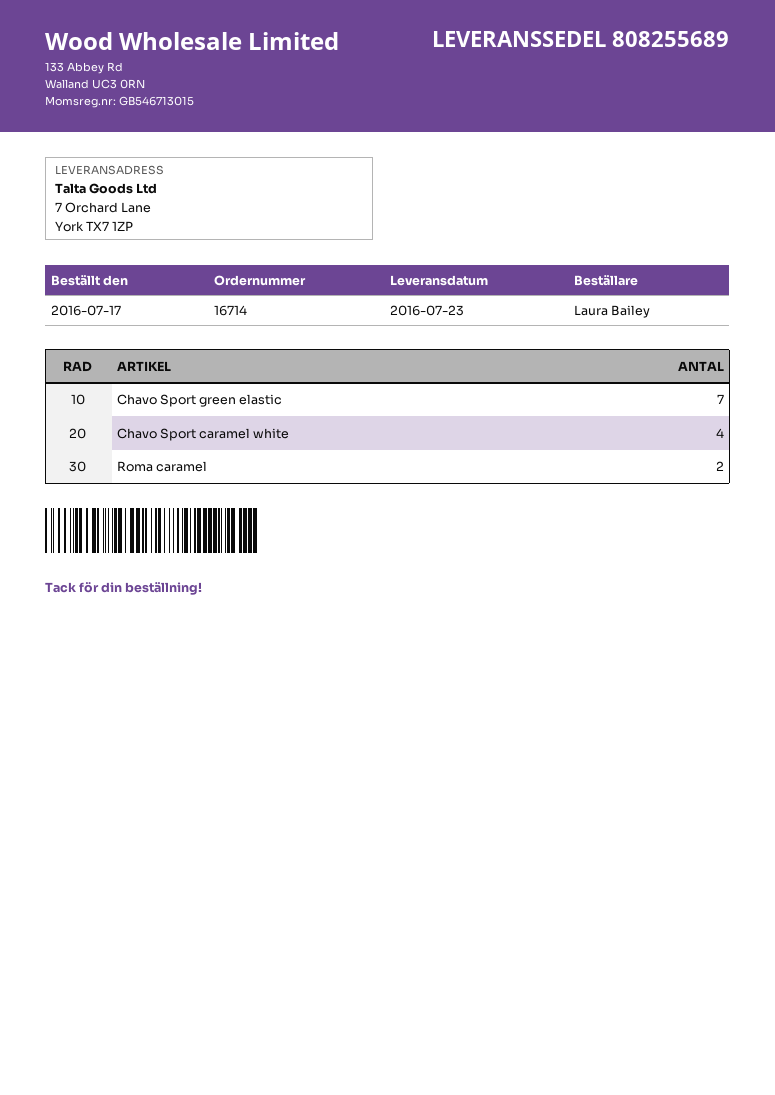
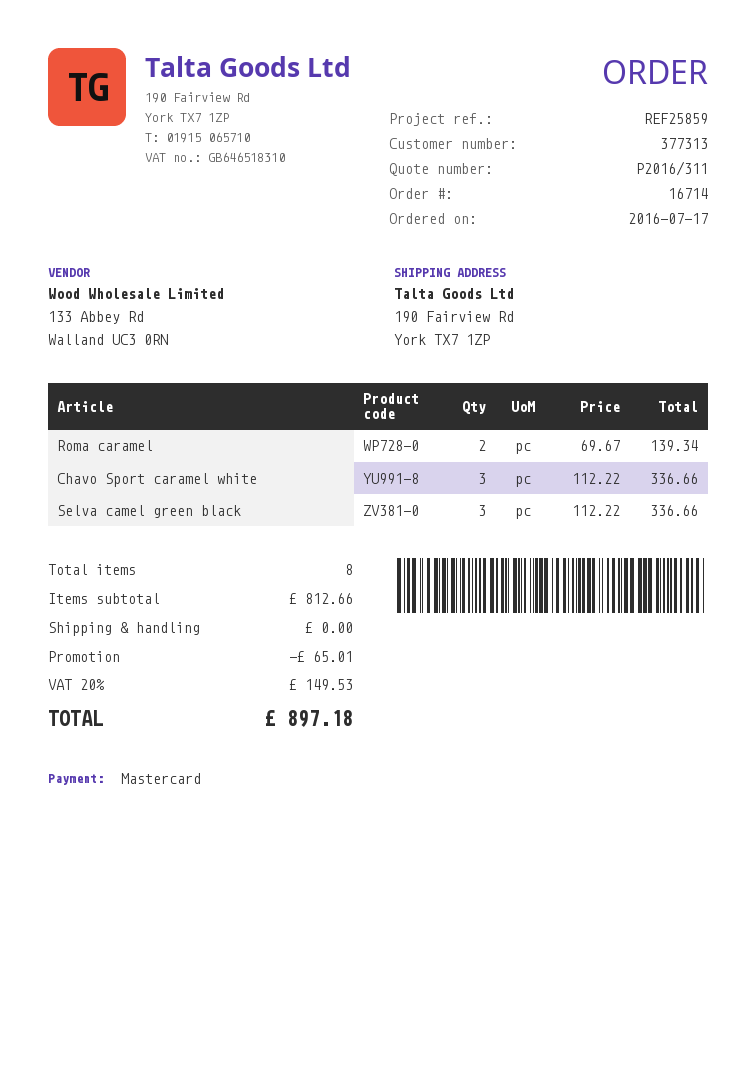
ship to: 7 Orchard Lane, York TX7 1ZP -> 190 Fairview Rd, York TX7 1ZP
Chavo Sport green elastic: 7 -> none
Chavo Sport caramel white: 4 -> 3
Selva camel green black: none -> 3

